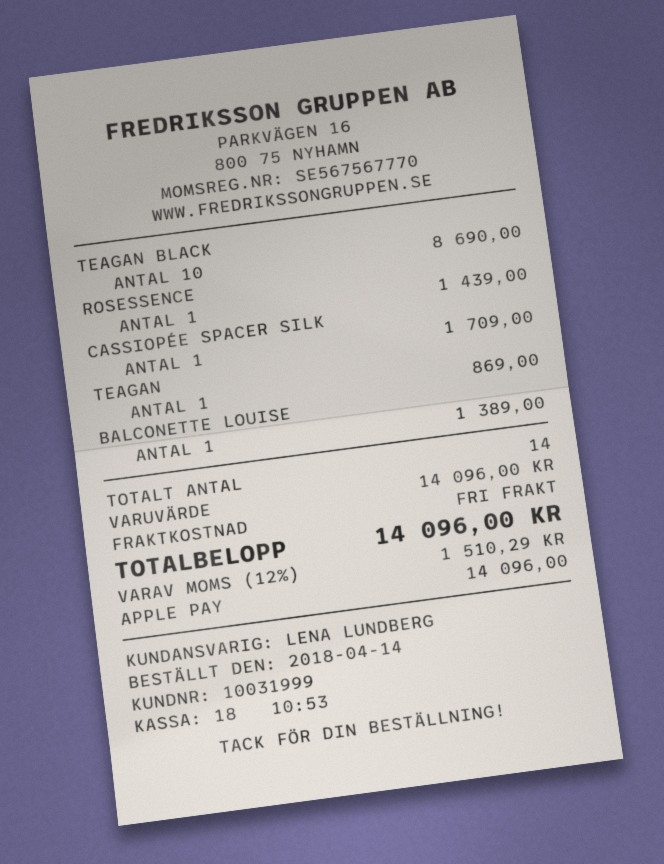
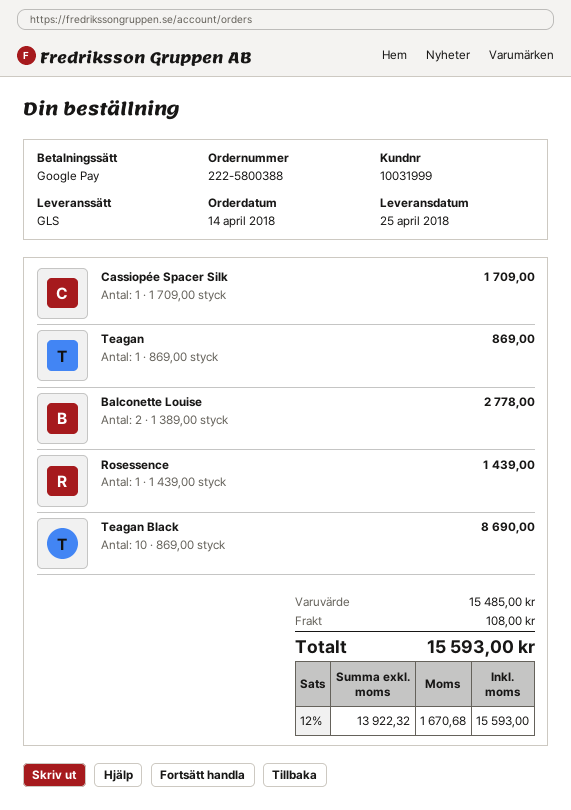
payment method: Apple Pay -> Google Pay
BALCONETTE LOUISE: 1 for 1389.00 -> 2 for 2778.00
subtotal: 14096.00 -> 15485.00
shipping: 0.00 -> 108.00
tax: 12% = 1510.29 -> 12% = 1670.68
total: 14096.00 -> 15593.00

